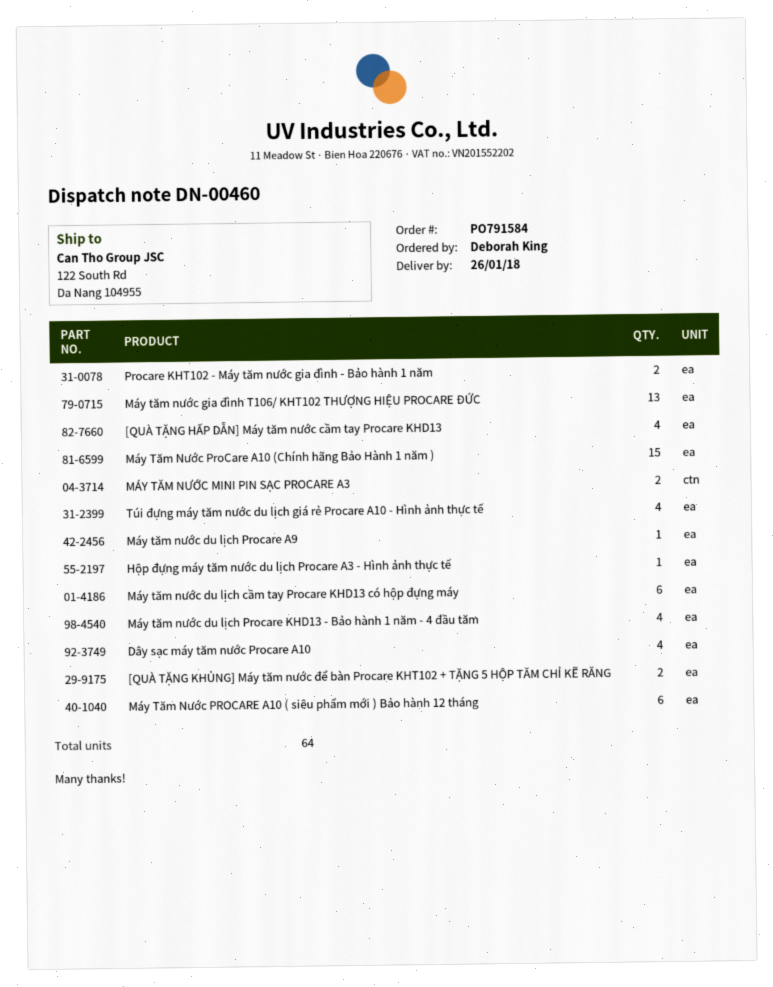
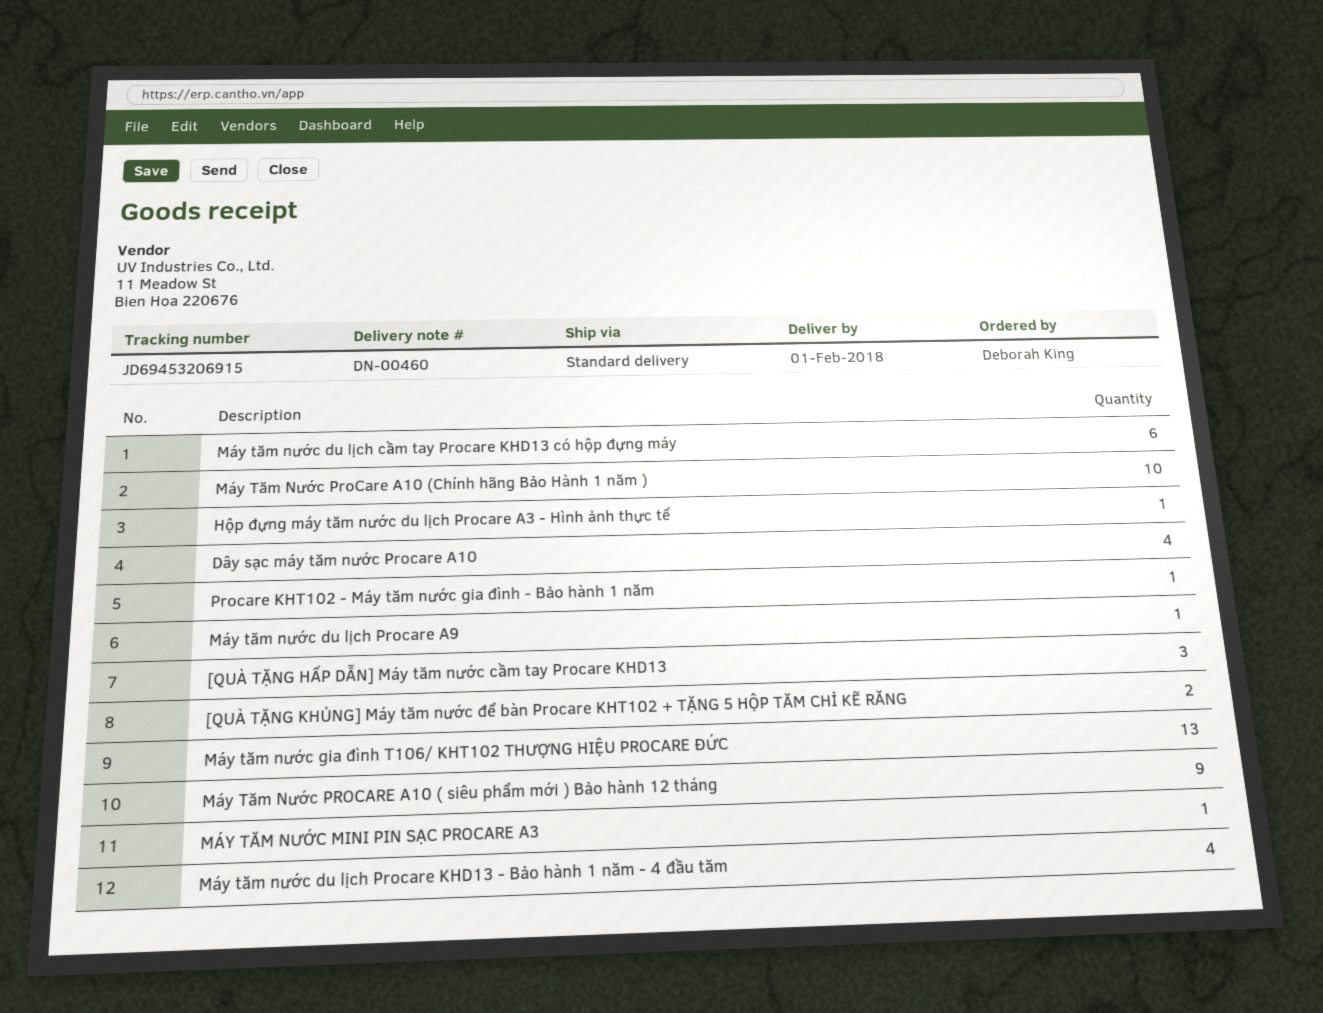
delivery date: 2018-01-26 -> 2018-02-01
Procare KHT102 - Máy tăm nước gia đình - Bảo hành 1 năm: 2 -> 1
[QUÀ TẶNG HẤP DẪN] Máy tăm nước cầm tay Procare KHD13: 4 -> 3
Máy Tăm Nước ProCare A10 (Chính hãng Bảo Hành 1 năm ): 15 -> 10
MÁY TĂM NƯỚC MINI PIN SẠC PROCARE A3: 2 -> 1
Túi đựng máy tăm nước du lịch giá rẻ Procare A10 - Hình ảnh thực tế: 4 -> none
Máy Tăm Nước PROCARE A10 ( siêu phẩm mới ) Bảo hành 12 tháng: 6 -> 9

